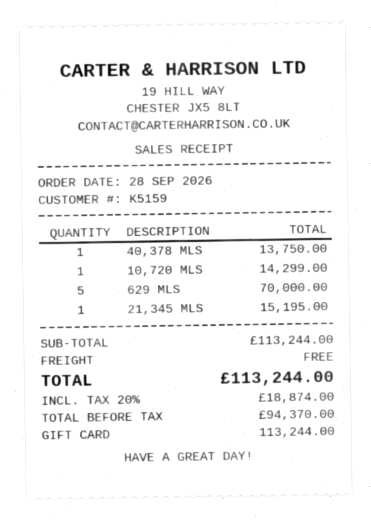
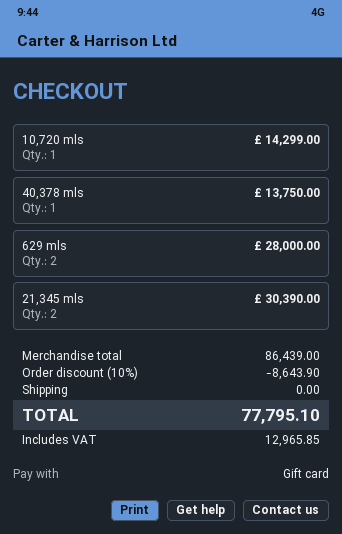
629 MLS: 5 for 70000.00 -> 2 for 28000.00
21,345 MLS: 1 for 15195.00 -> 2 for 30390.00
subtotal: 113244.00 -> 86439.00
discount: none -> 10% = 8643.90
tax: 18874.00 -> 12965.85
total: 113244.00 -> 77795.10

